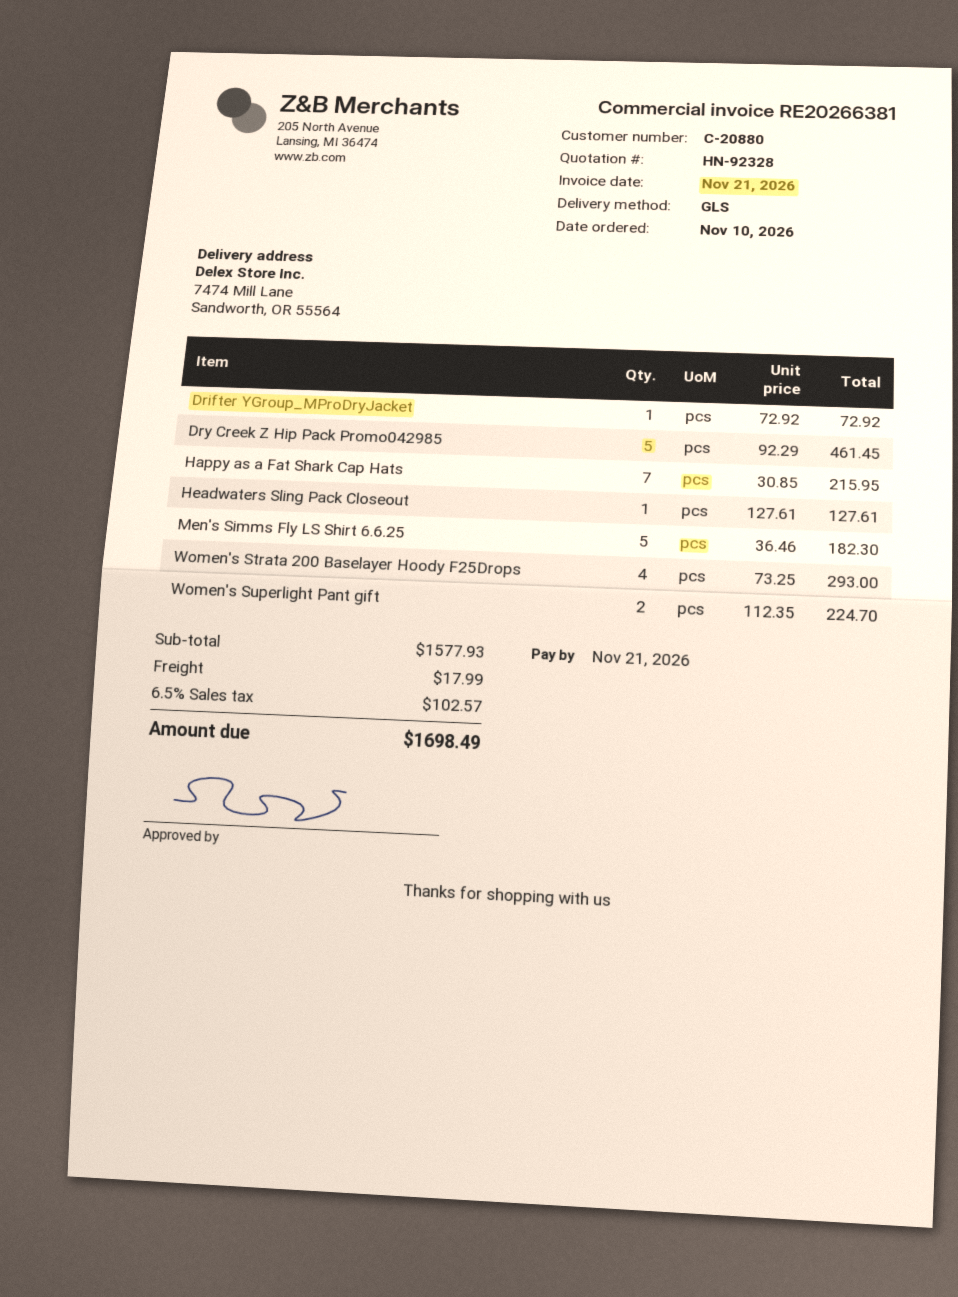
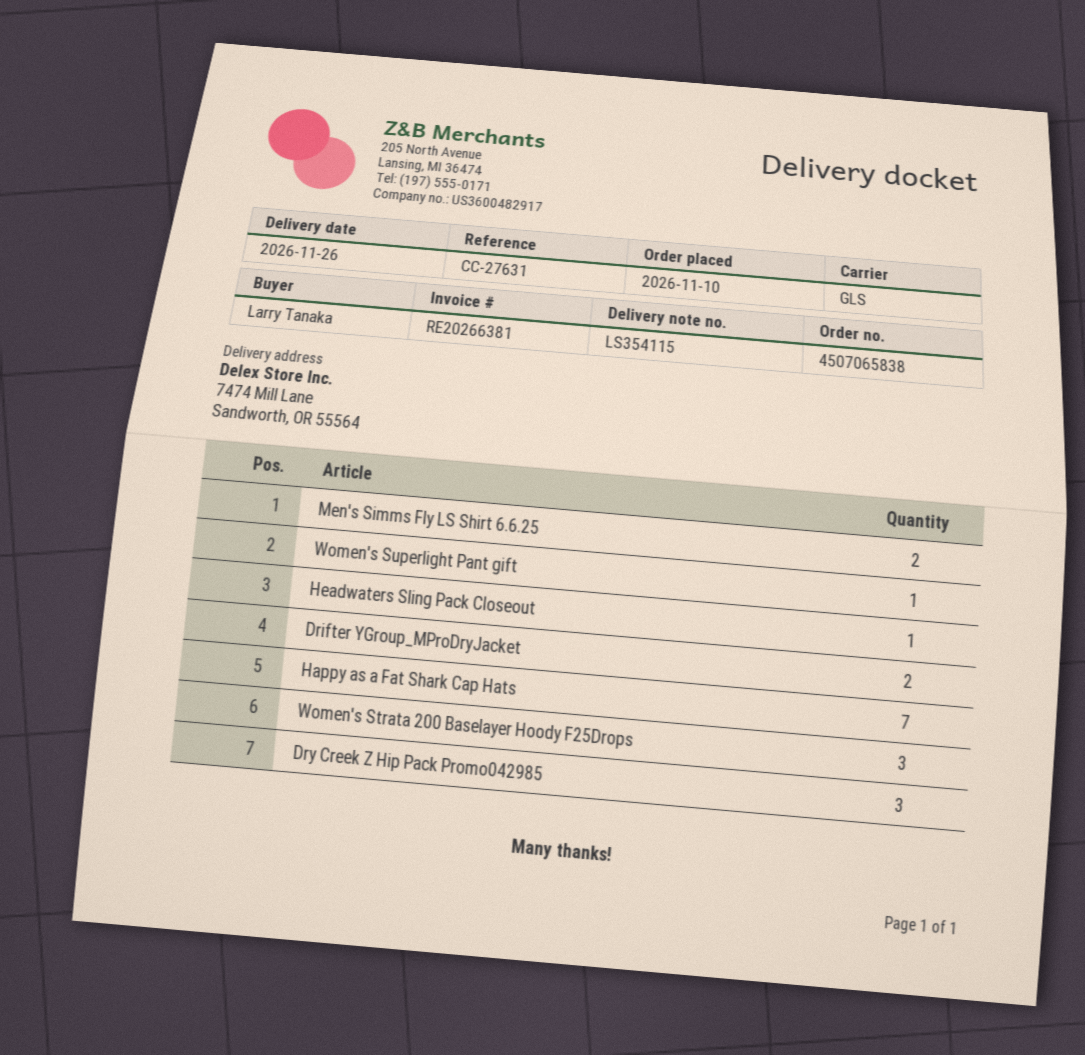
Drifter YGroup_MProDryJacket: 1 -> 2
Dry Creek Z Hip Pack Promo042985: 5 -> 3
Men's Simms Fly LS Shirt 6.6.25: 5 -> 2
Women's Strata 200 Baselayer Hoody F25Drops: 4 -> 3
Women's Superlight Pant gift: 2 -> 1

